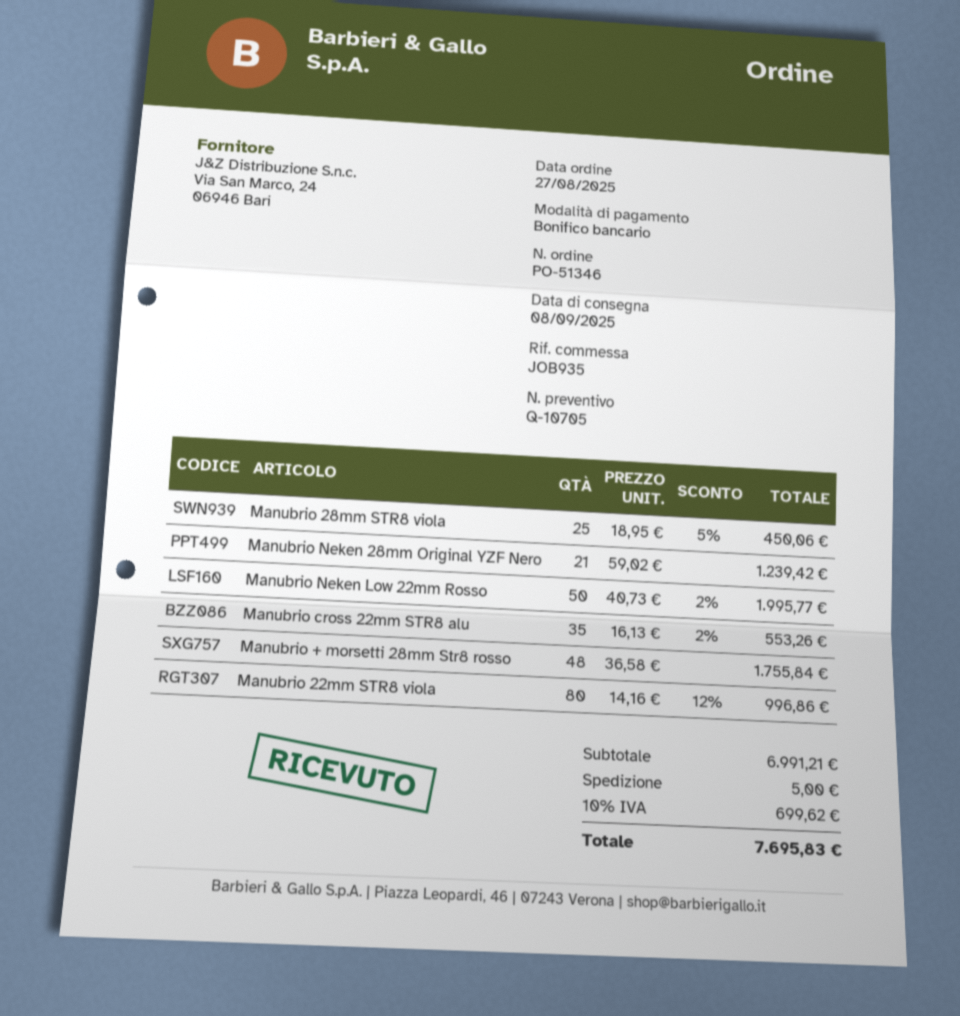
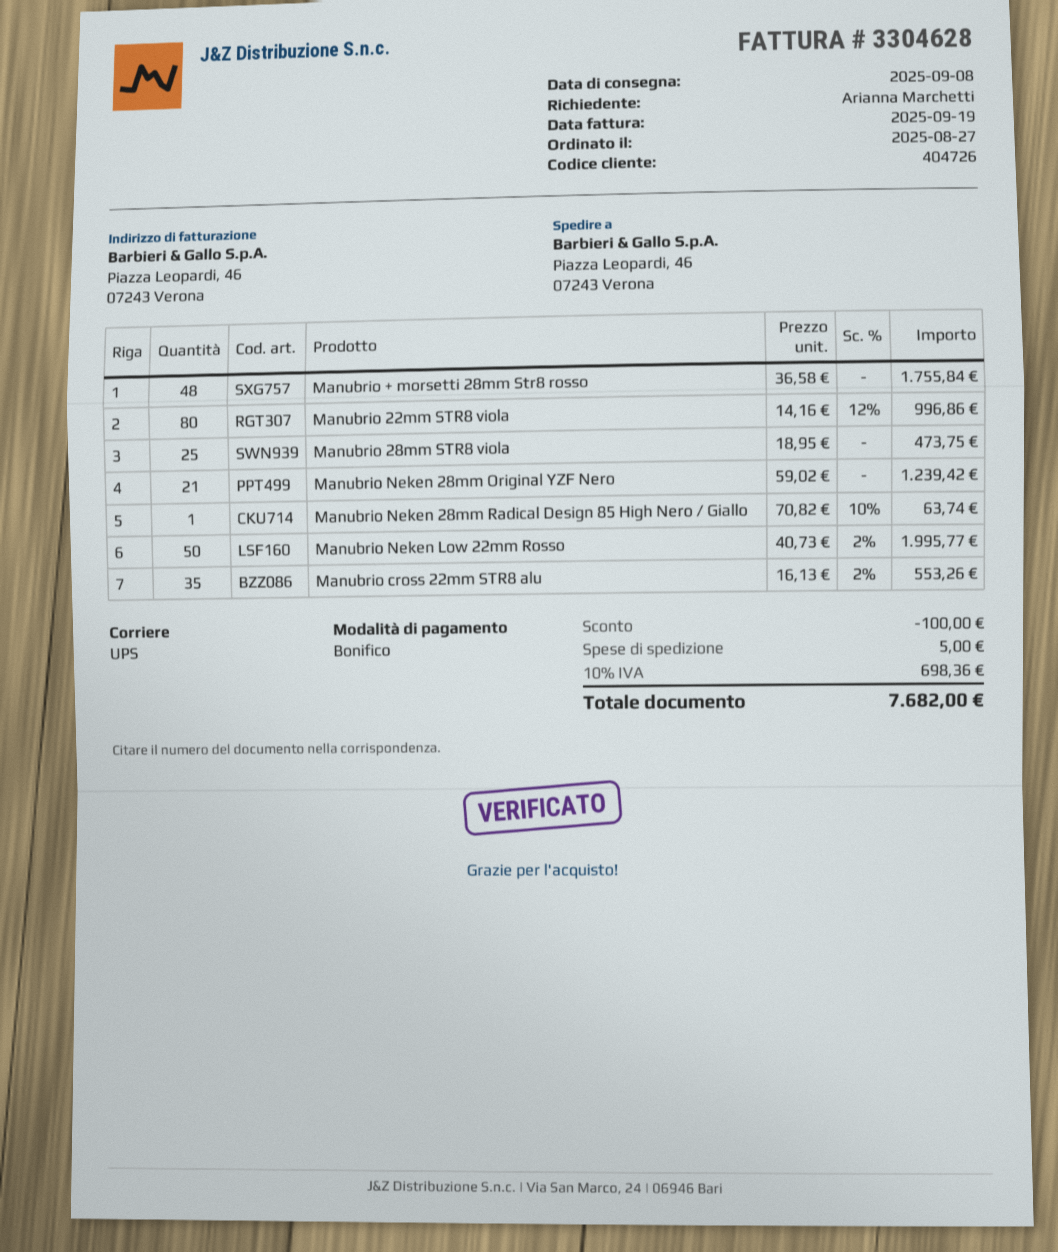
Manubrio 28mm STR8 viola: 25 x 18.95 - 5% = 450.06 -> 25 x 18.95 = 473.75
Manubrio Neken 28mm Radical Design 85 High Nero / Giallo: none -> 1 x 70.82 - 10% = 63.74
discount: none -> 100.00
tax: 10% = 699.62 -> 10% = 698.36
total: 7695.83 -> 7682.00

